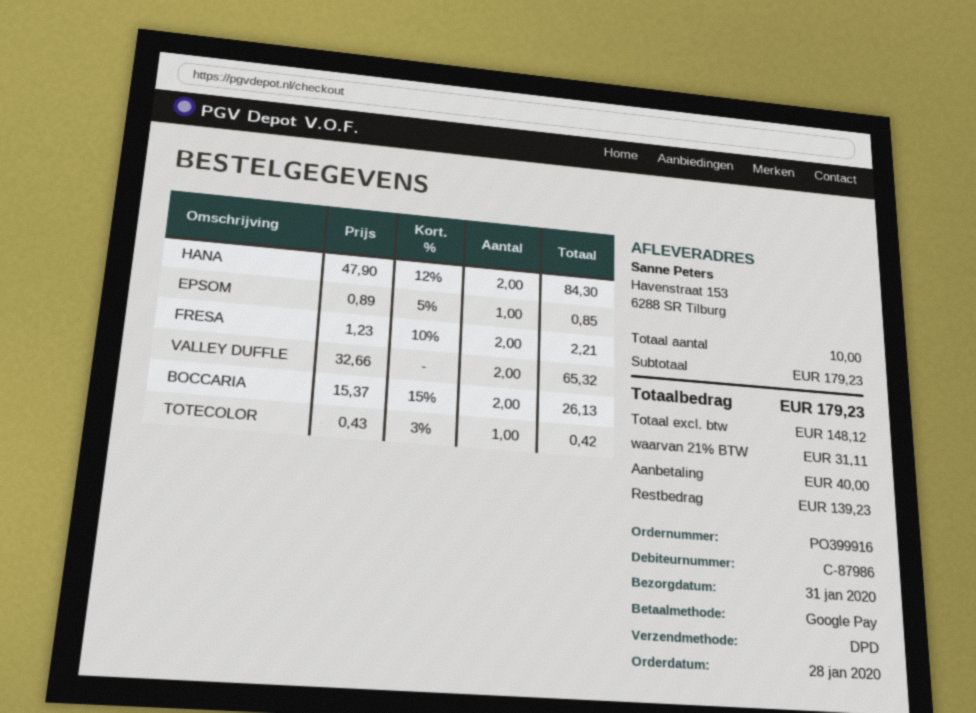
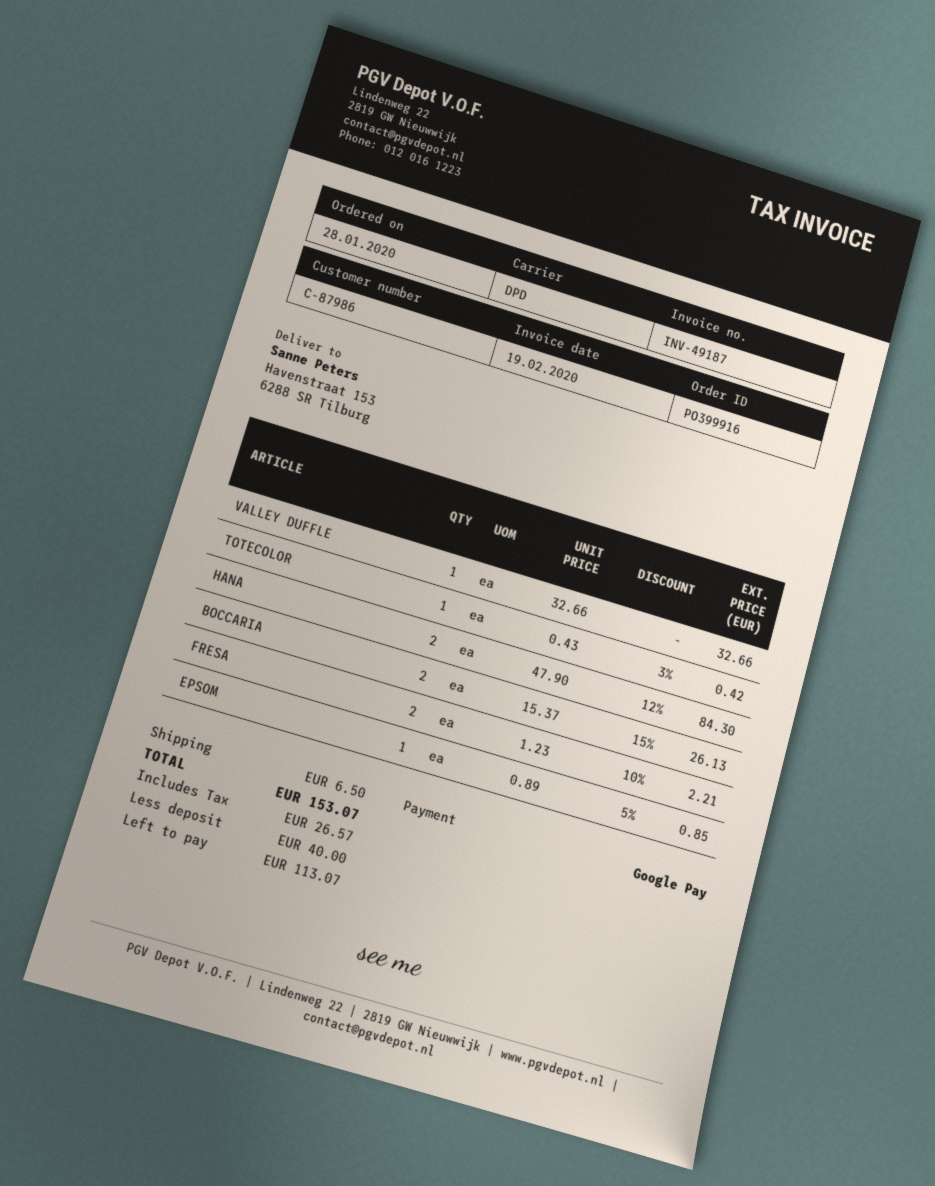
VALLEY DUFFLE: 2 x 32.66 = 65.32 -> 1 x 32.66 = 32.66
shipping: none -> 6.50
tax: 31.11 -> 26.57
total: 179.23 -> 153.07
balance: 139.23 -> 113.07

